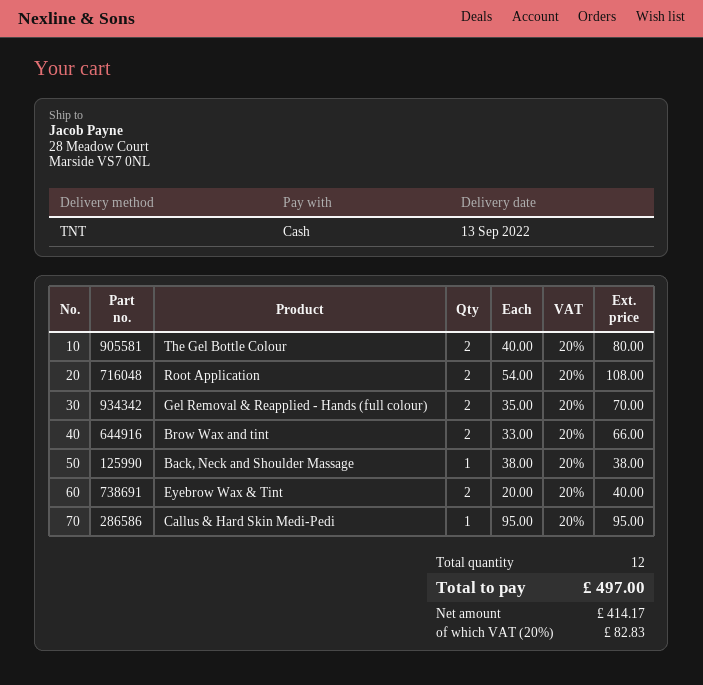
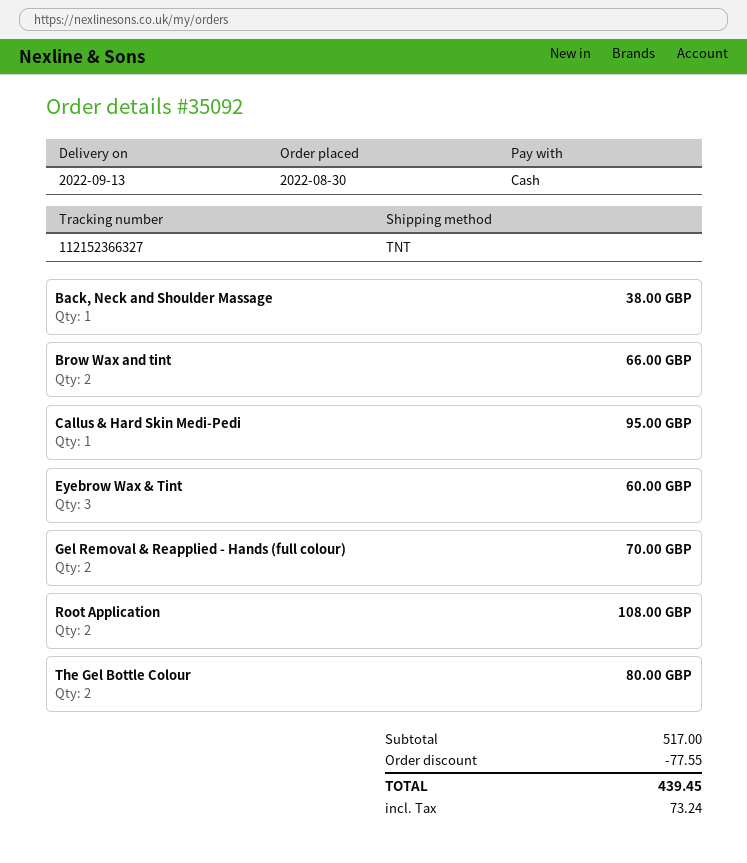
Eyebrow Wax & Tint: 2 for 40.00 -> 3 for 60.00
discount: none -> 77.55
tax: 82.83 -> 73.24
total: 497.00 -> 439.45

